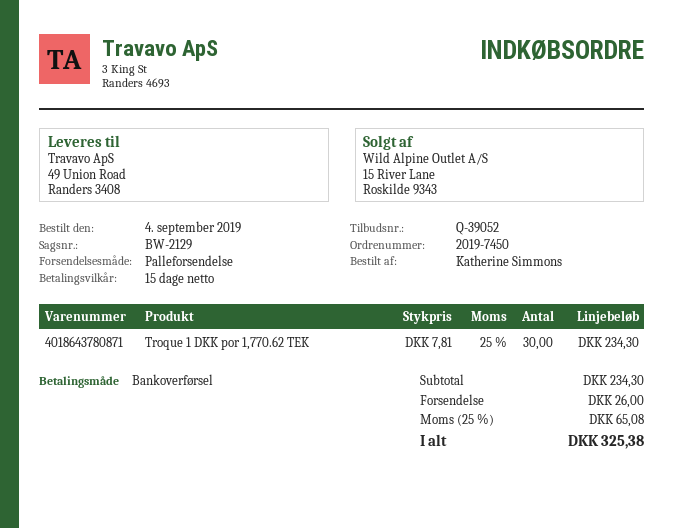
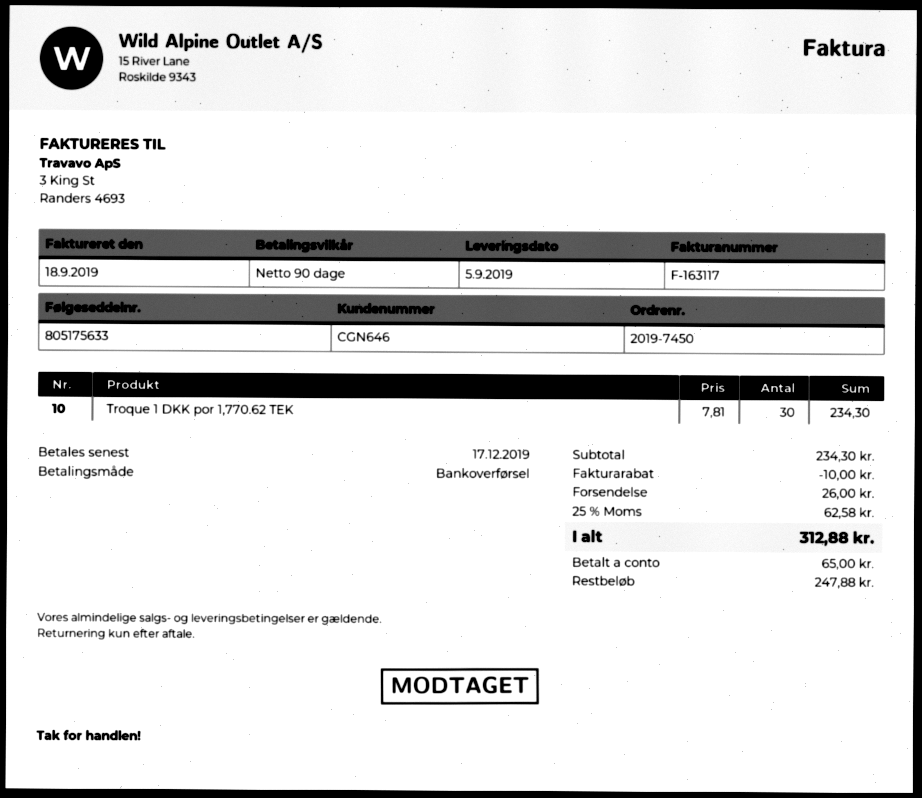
payment terms: 15 days -> 90 days
discount: none -> 10.00
tax: 25% = 65.08 -> 25% = 62.58
total: 325.38 -> 312.88

